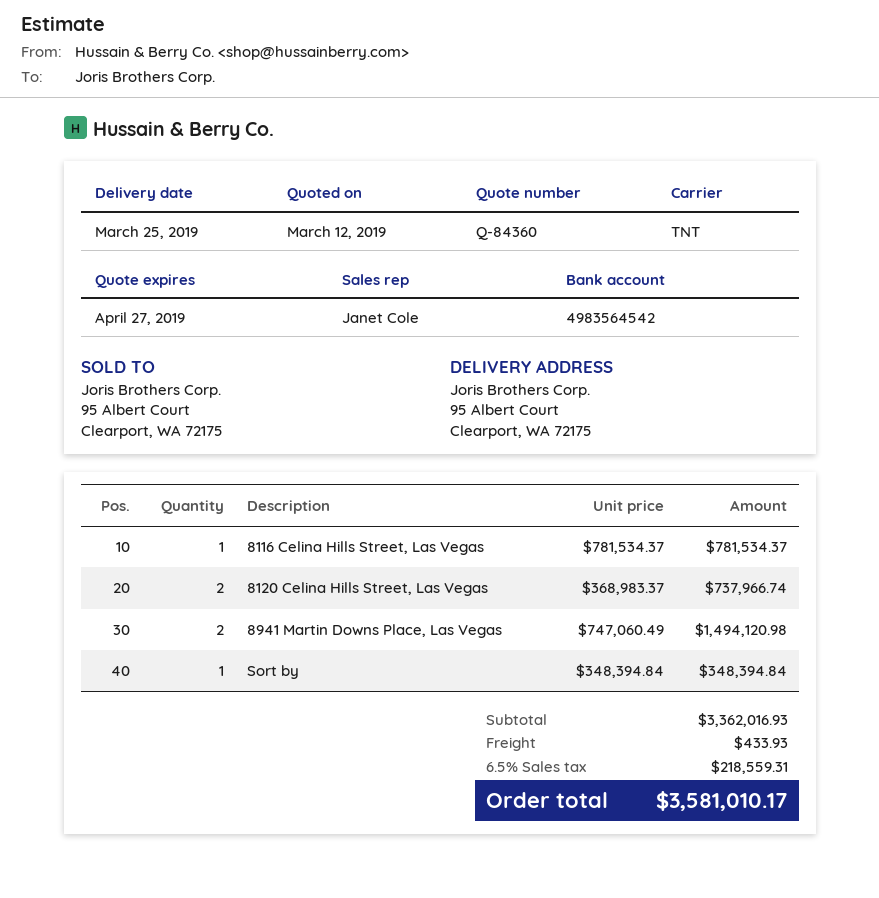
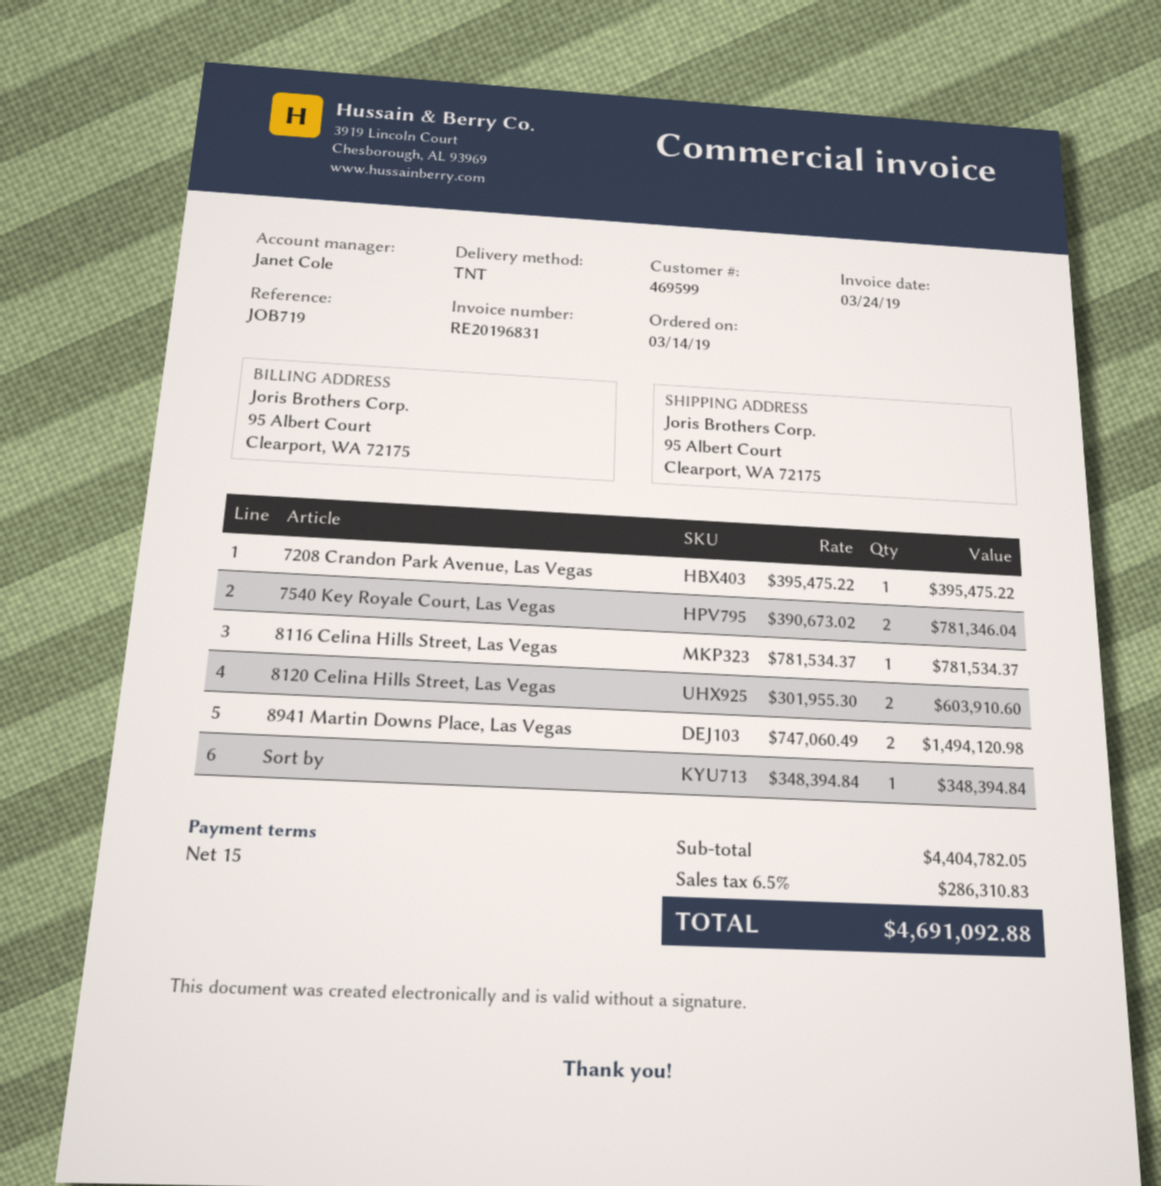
8120 Celina Hills Street, Las Vegas: 2 x 368983.37 = 737966.74 -> 2 x 301955.30 = 603910.60
7208 Crandon Park Avenue, Las Vegas: none -> 1 x 395475.22 = 395475.22
7540 Key Royale Court, Las Vegas: none -> 2 x 390673.02 = 781346.04
subtotal: 3362016.93 -> 4404782.05
shipping: 433.93 -> none
tax: 6.5% = 218559.31 -> 6.5% = 286310.83
total: 3581010.17 -> 4691092.88

